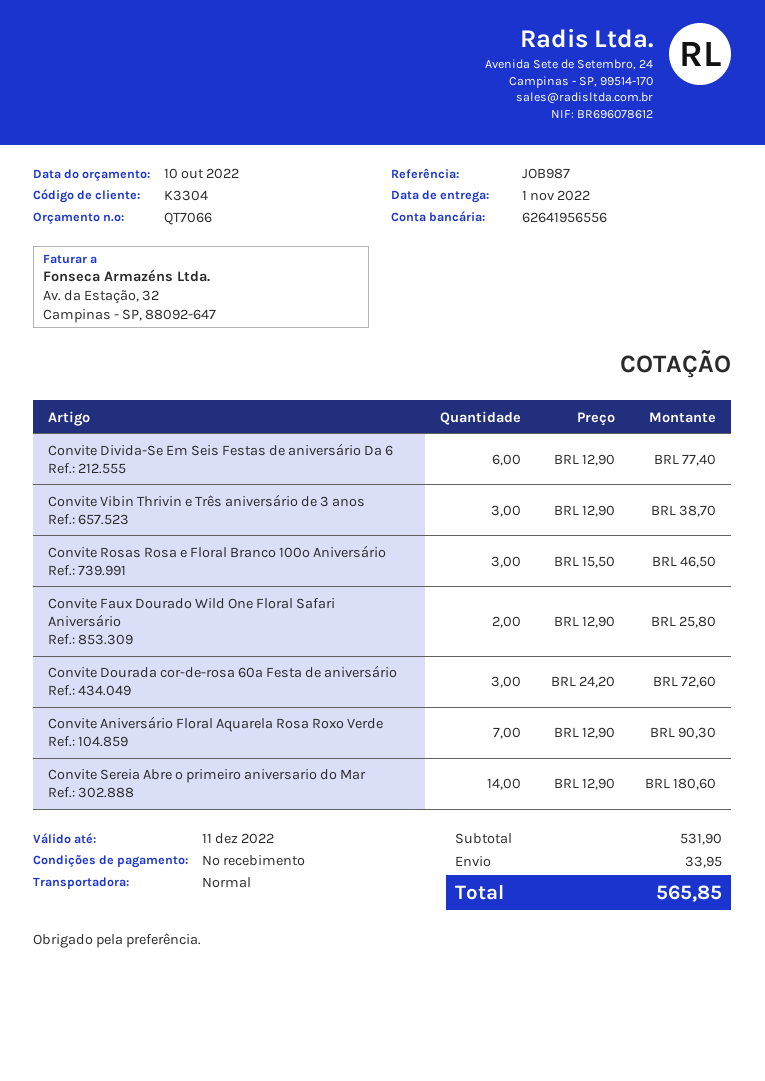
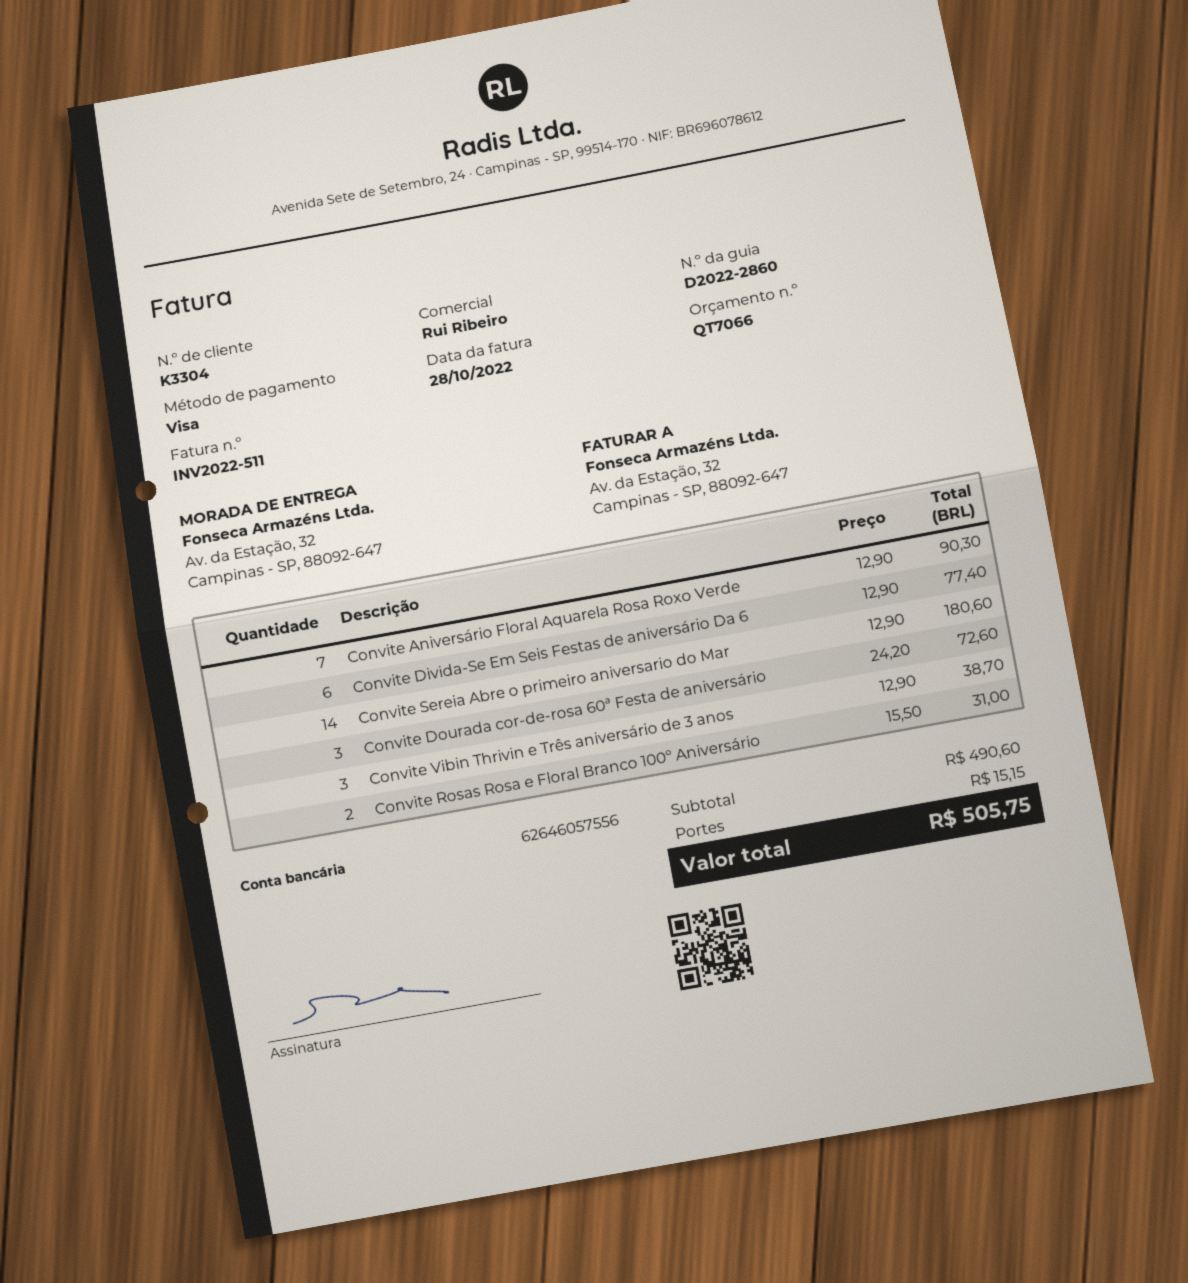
bank account: 62641956556 -> 62646057556
Convite Rosas Rosa e Floral Branco 100º Aniversário: 3 x 15.50 = 46.50 -> 2 x 15.50 = 31.00
Convite Faux Dourado Wild One Floral Safari Aniversário: 2 x 12.90 = 25.80 -> none
subtotal: 531.90 -> 490.60
shipping: 33.95 -> 15.15
total: 565.85 -> 505.75

